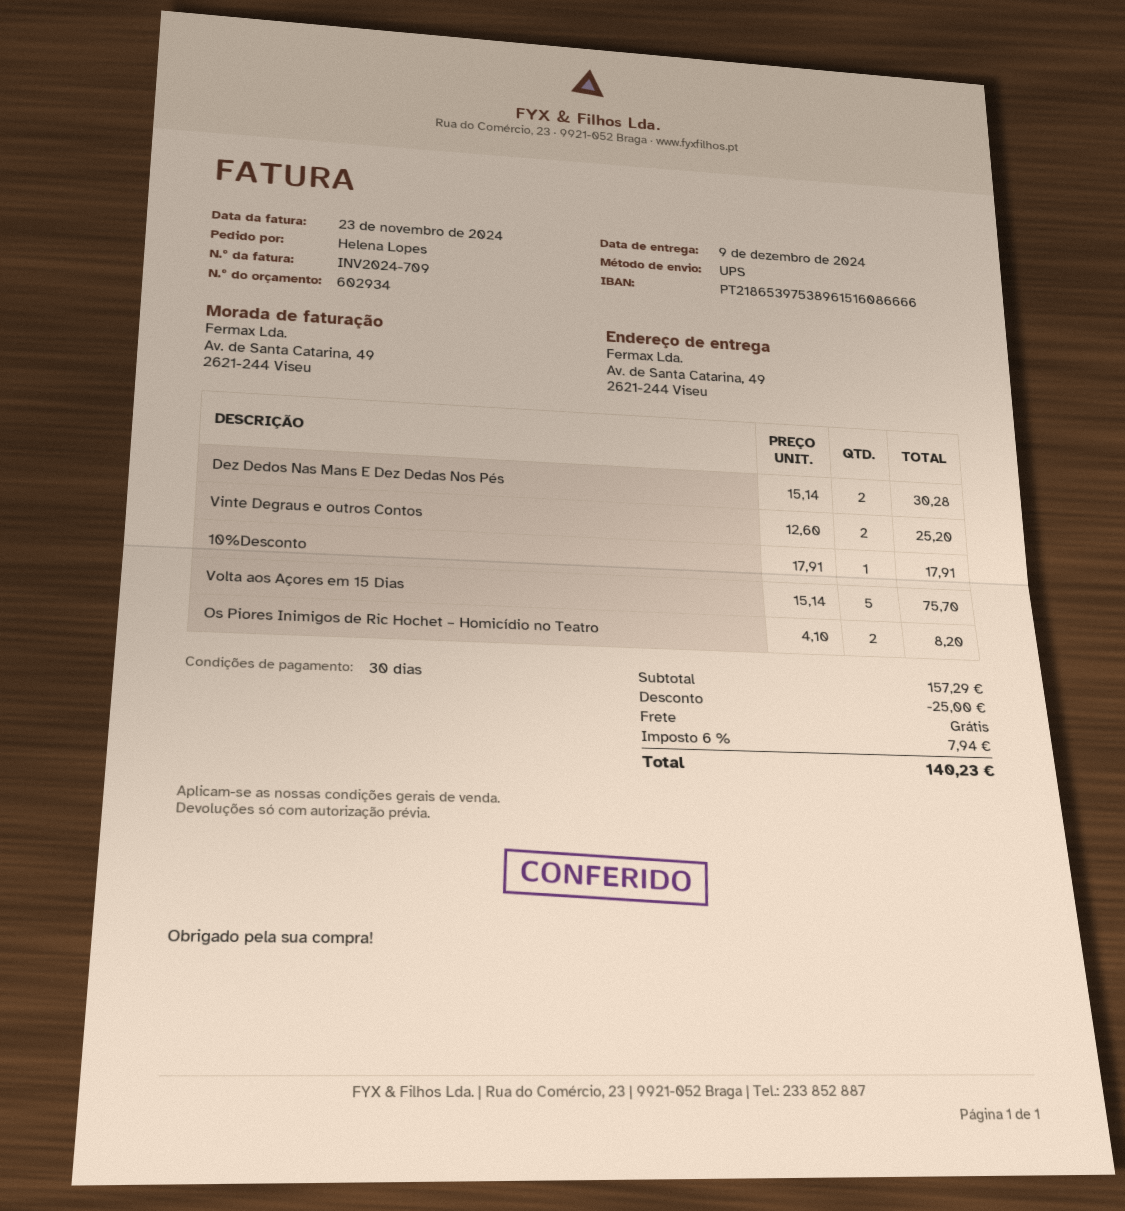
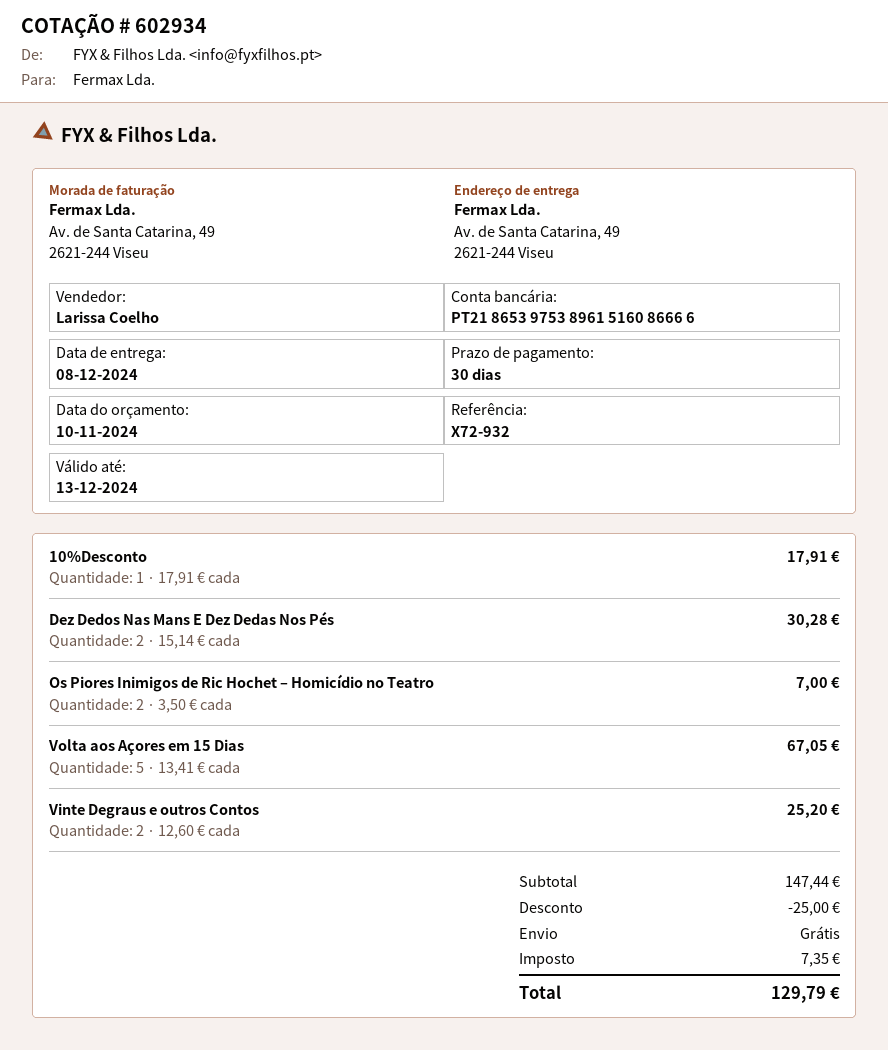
delivery date: 2024-12-09 -> 2024-12-08
Volta aos Açores em 15 Dias: 5 x 15.14 = 75.70 -> 5 x 13.41 = 67.05
Os Piores Inimigos de Ric Hochet – Homicídio no Teatro: 2 x 4.10 = 8.20 -> 2 x 3.50 = 7.00
subtotal: 157.29 -> 147.44
tax: 7.94 -> 7.35
total: 140.23 -> 129.79

